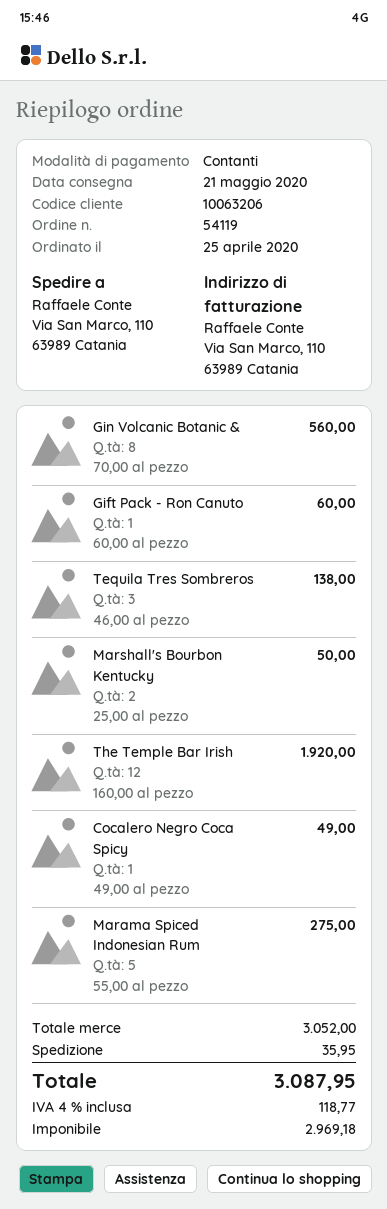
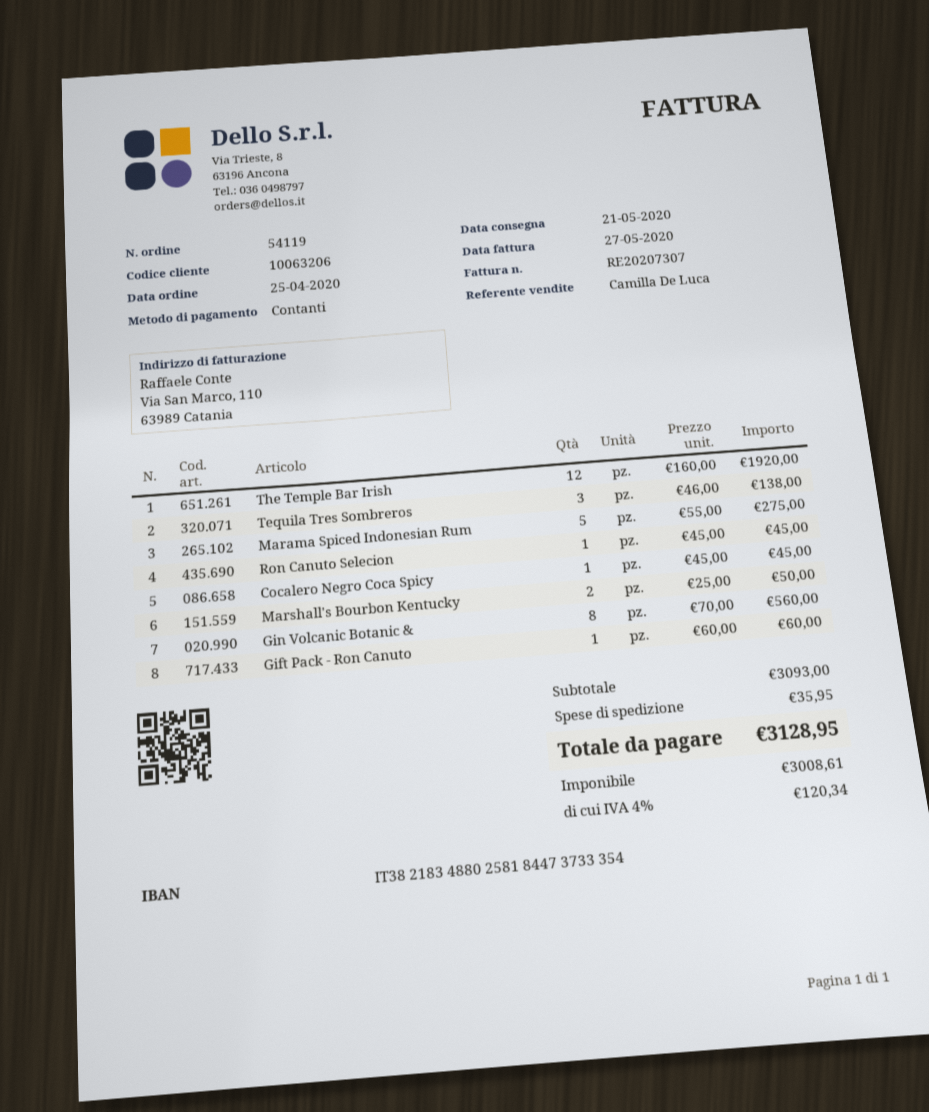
Cocalero Negro Coca Spicy: 1 x 49.00 = 49.00 -> 1 x 45.00 = 45.00
Ron Canuto Selecion: none -> 1 x 45.00 = 45.00
subtotal: 3052.00 -> 3093.00
net: 2969.18 -> 3008.61
tax: 4% = 118.77 -> 4% = 120.34
total: 3087.95 -> 3128.95

